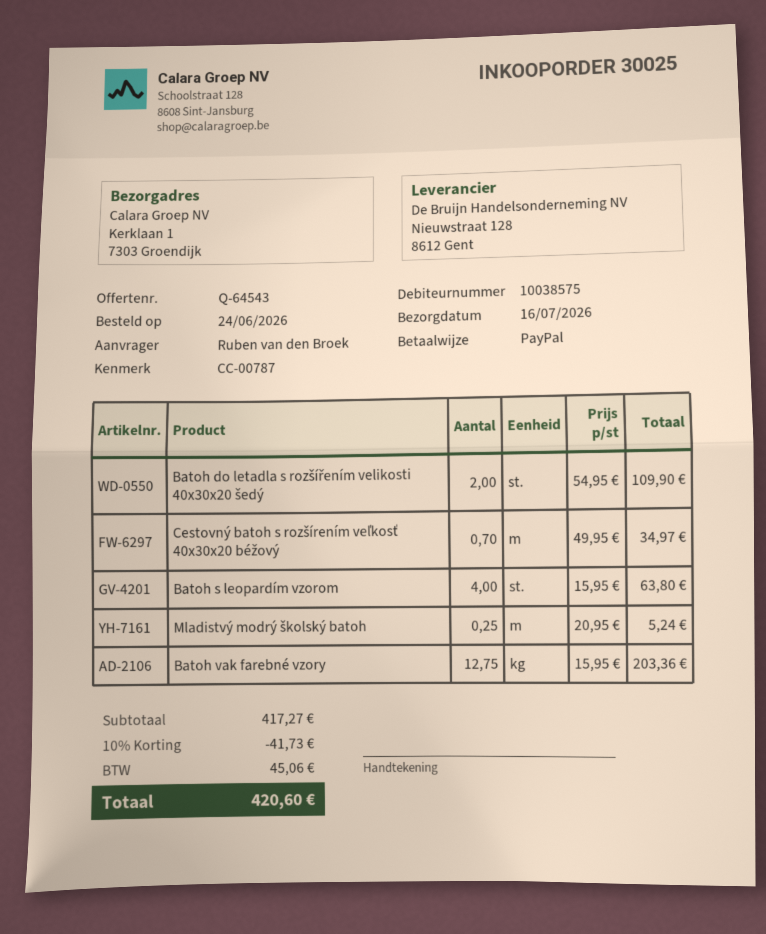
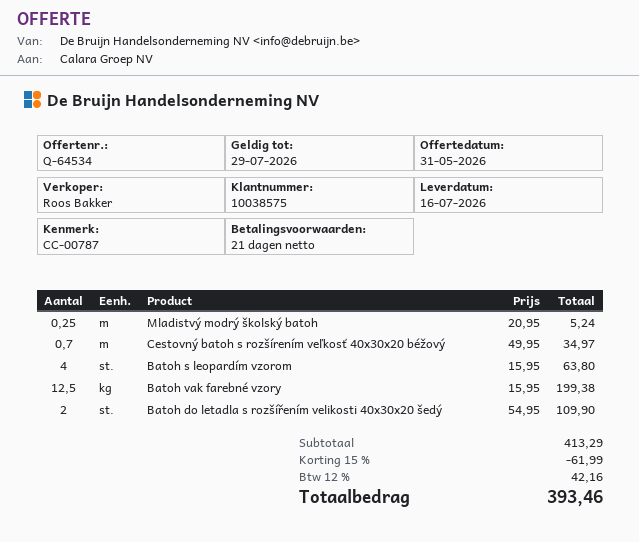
quote number: Q-64543 -> Q-64534
Batoh vak farebné vzory: 12.75 x 15.95 = 203.36 -> 12.5 x 15.95 = 199.38
subtotal: 417.27 -> 413.29
discount: 10% = 41.73 -> 15% = 61.99
tax: 45.06 -> 42.16
total: 420.60 -> 393.46

